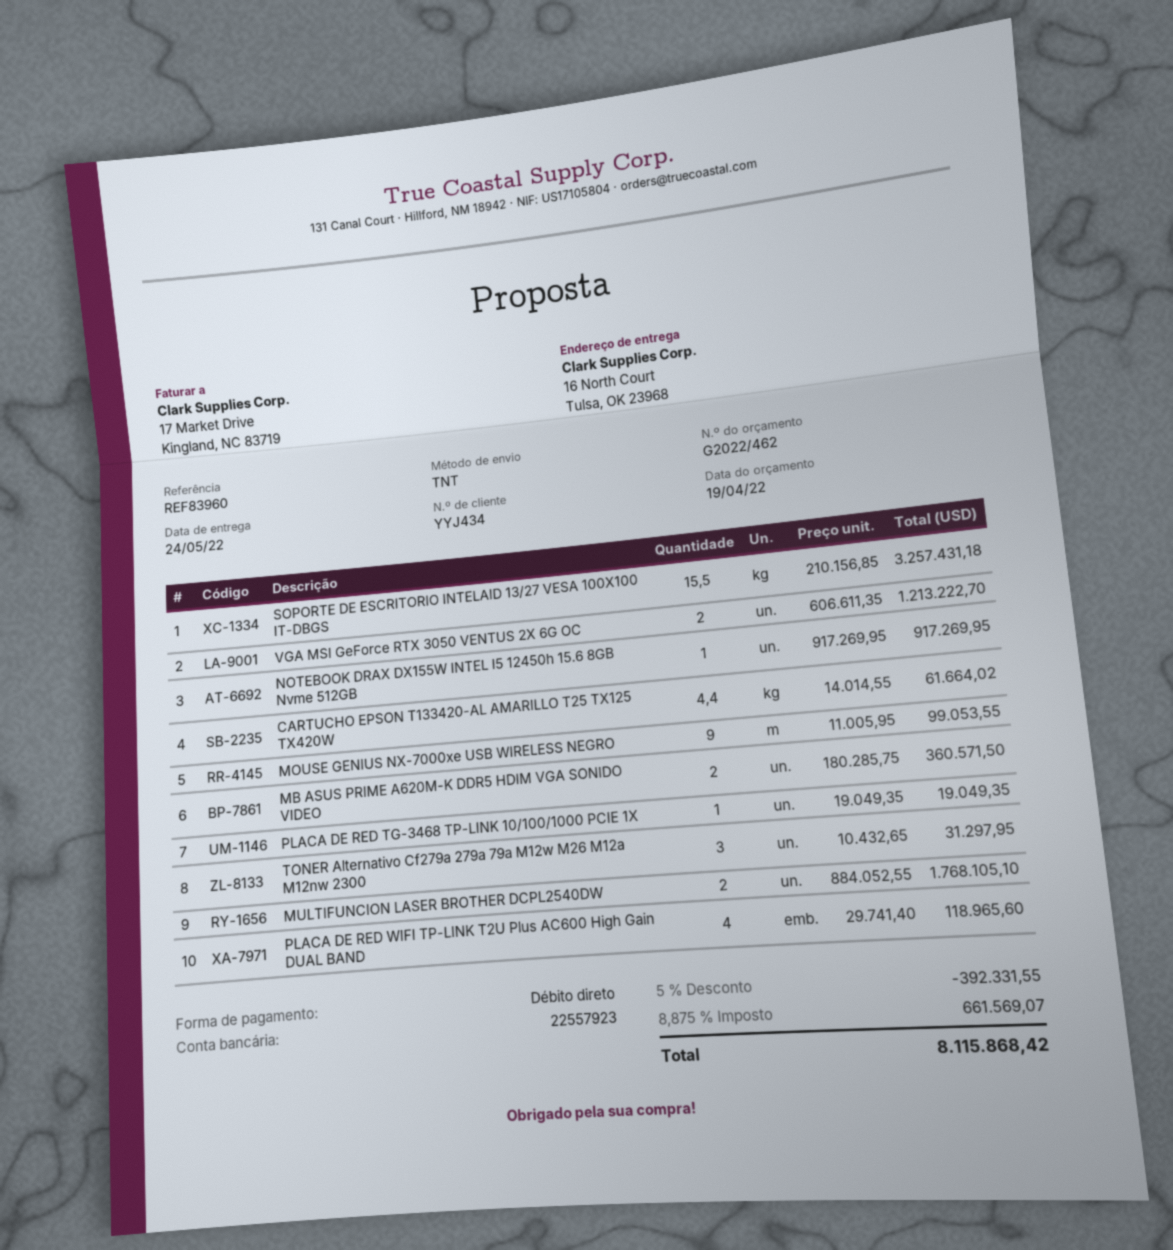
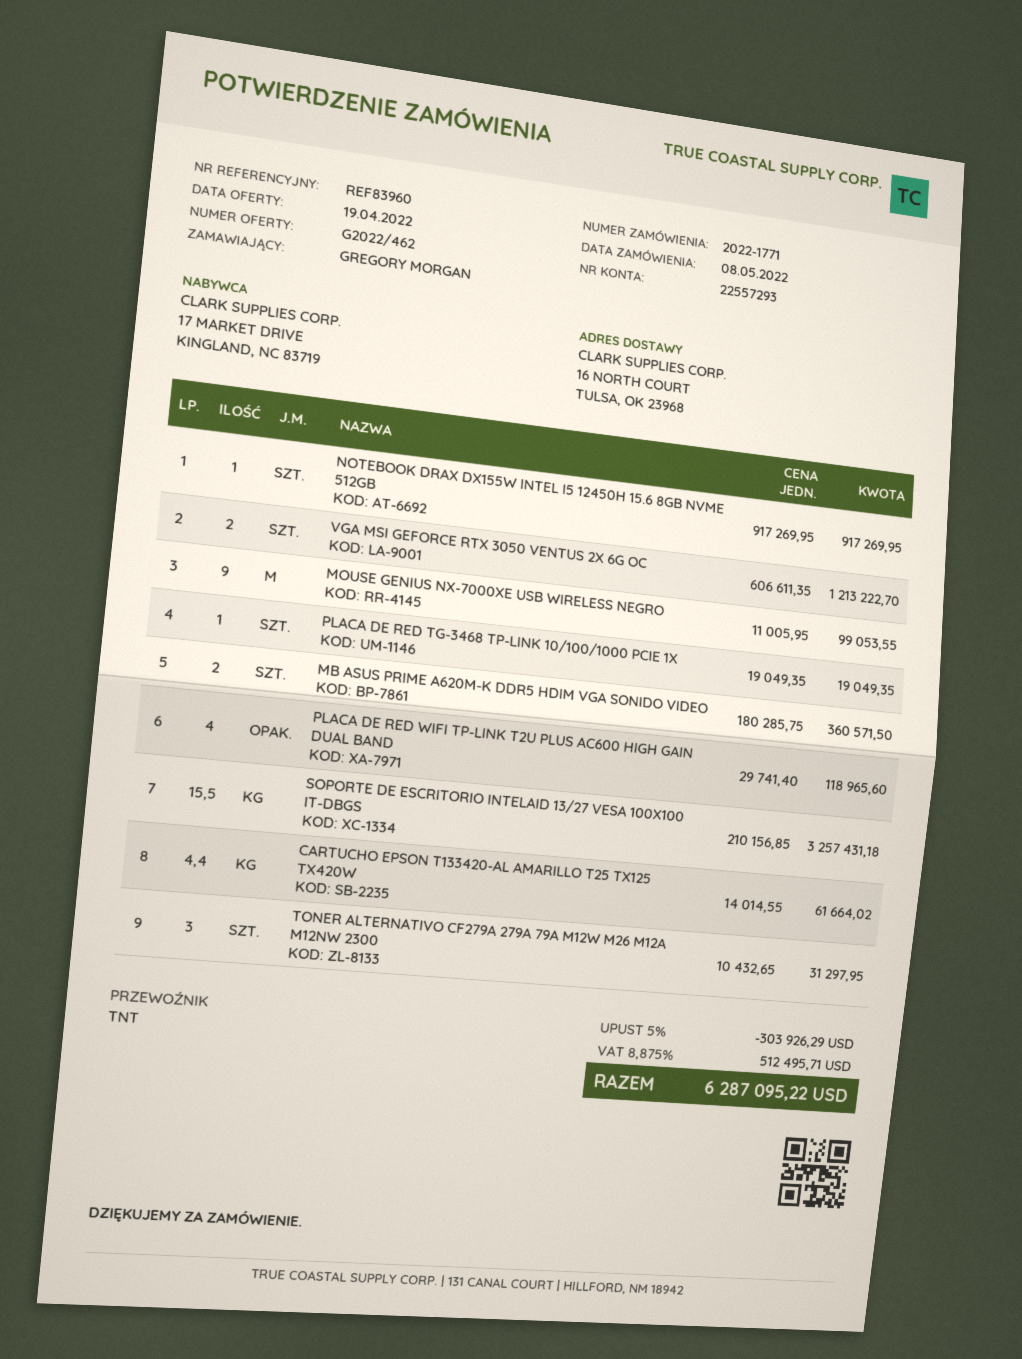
bank account: 22557923 -> 22557293
MULTIFUNCION LASER BROTHER DCPL2540DW: 2 x 884052.55 = 1768105.10 -> none
discount: 5% = 392331.55 -> 5% = 303926.29
tax: 8.875% = 661569.07 -> 8.875% = 512495.71
total: 8115868.42 -> 6287095.22

